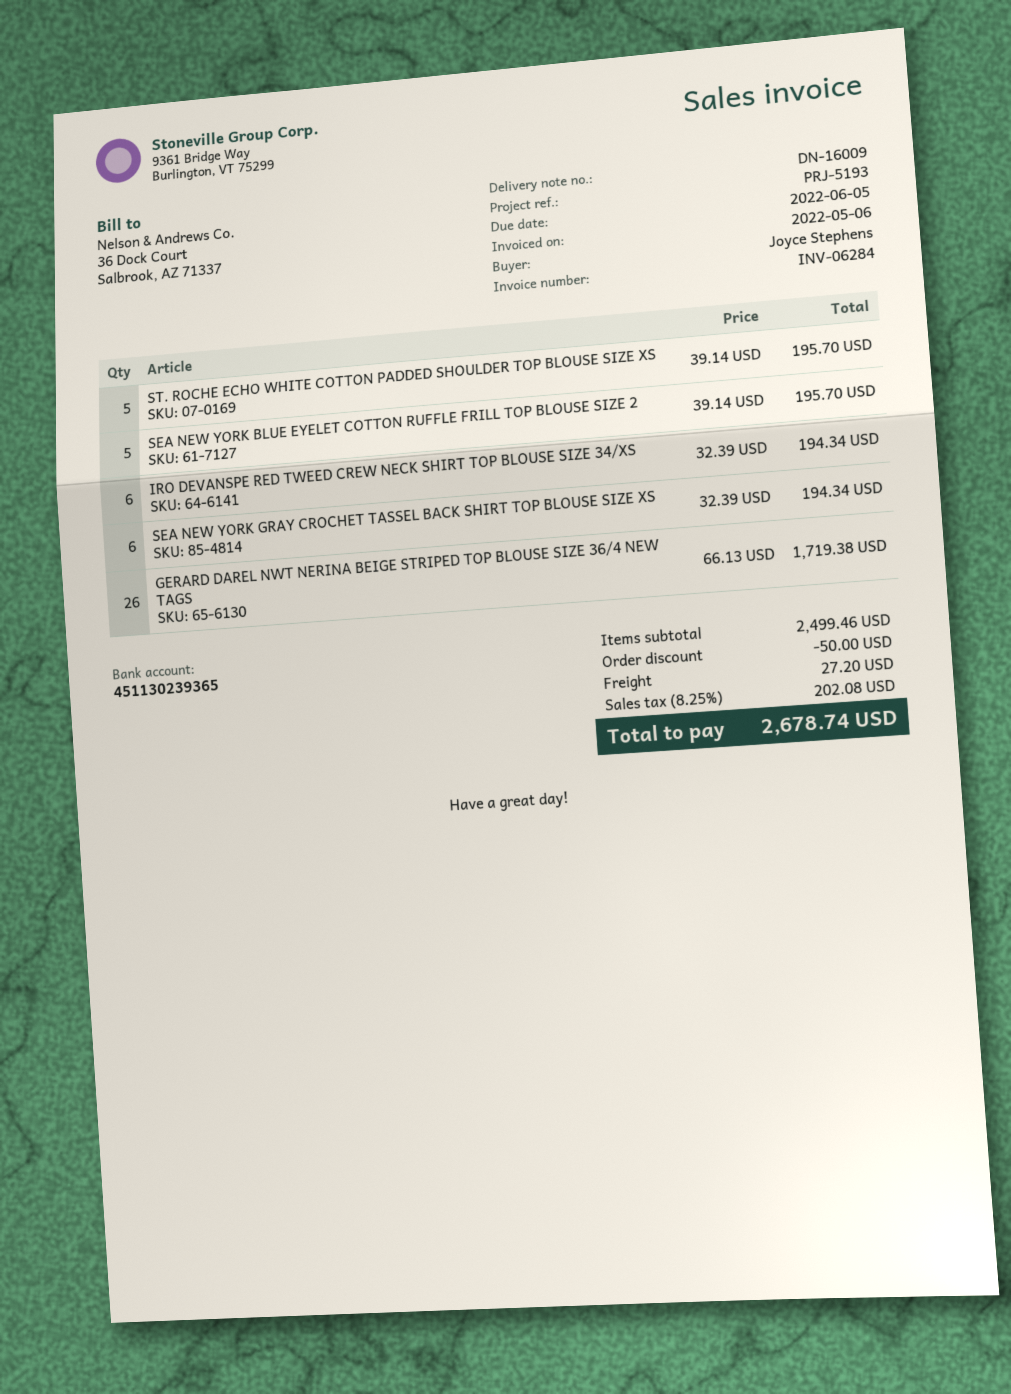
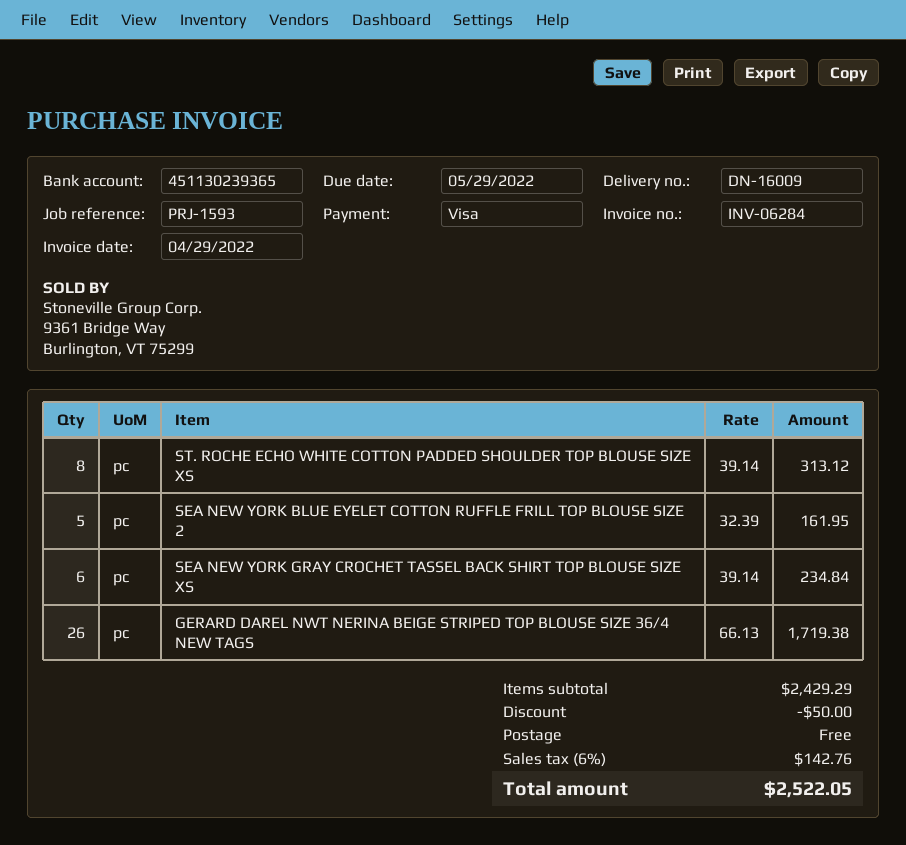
invoice date: 2022-05-06 -> 2022-04-29
due date: 2022-06-05 -> 2022-05-29
reference: PRJ-5193 -> PRJ-1593
ST. ROCHE ECHO WHITE COTTON PADDED SHOULDER TOP BLOUSE SIZE XS: 5 x 39.14 = 195.70 -> 8 x 39.14 = 313.12
SEA NEW YORK BLUE EYELET COTTON RUFFLE FRILL TOP BLOUSE SIZE 2: 5 x 39.14 = 195.70 -> 5 x 32.39 = 161.95
IRO DEVANSPE RED TWEED CREW NECK SHIRT TOP BLOUSE SIZE 34/XS: 6 x 32.39 = 194.34 -> none
SEA NEW YORK GRAY CROCHET TASSEL BACK SHIRT TOP BLOUSE SIZE XS: 6 x 32.39 = 194.34 -> 6 x 39.14 = 234.84
subtotal: 2499.46 -> 2429.29
shipping: 27.20 -> 0.00
tax: 8.25% = 202.08 -> 6% = 142.76
total: 2678.74 -> 2522.05

